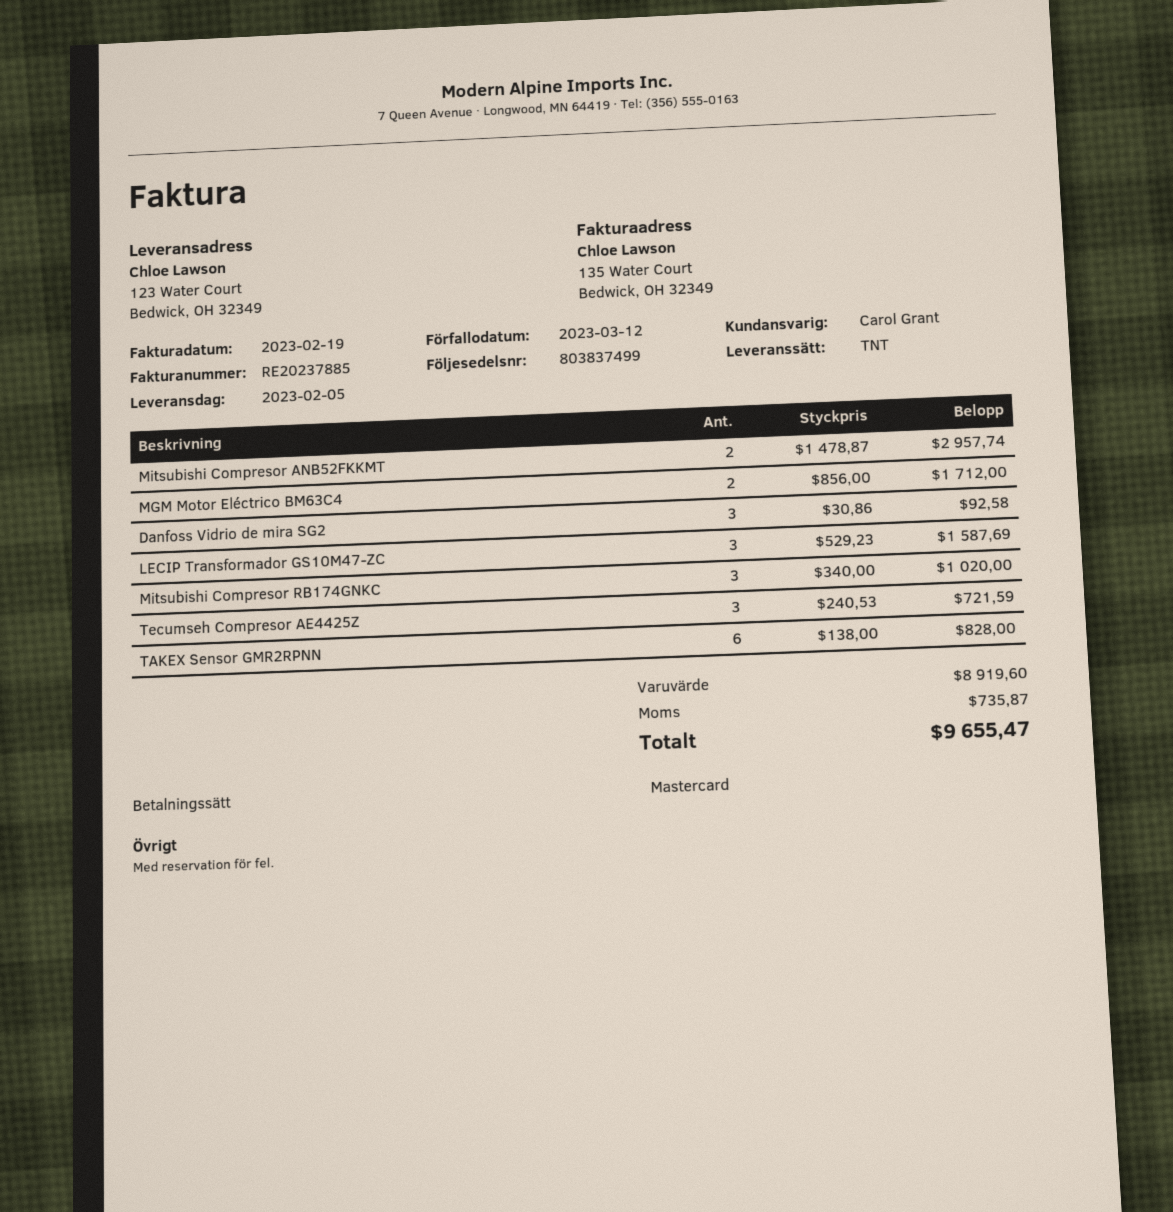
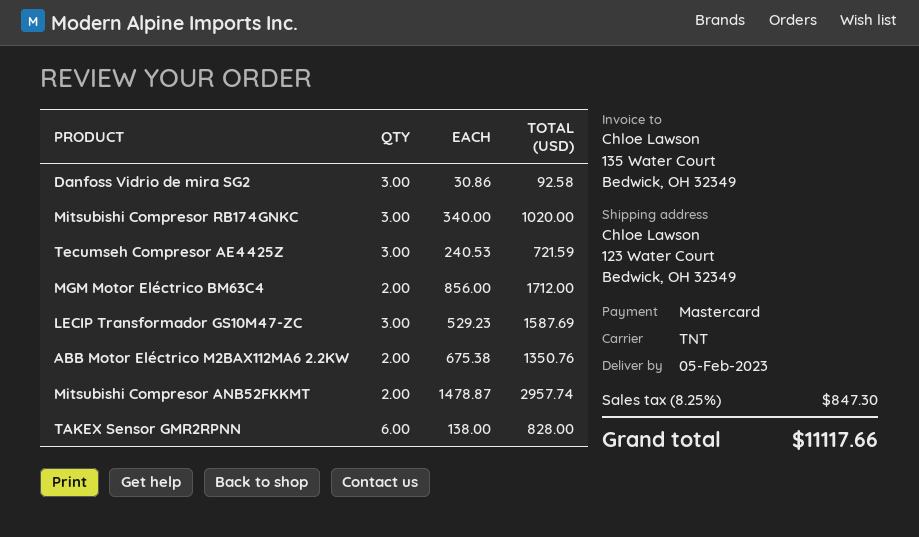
ABB Motor Eléctrico M2BAX112MA6 2.2KW: none -> 2 x 675.38 = 1350.76
tax: 735.87 -> 847.30
total: 9655.47 -> 11117.66

